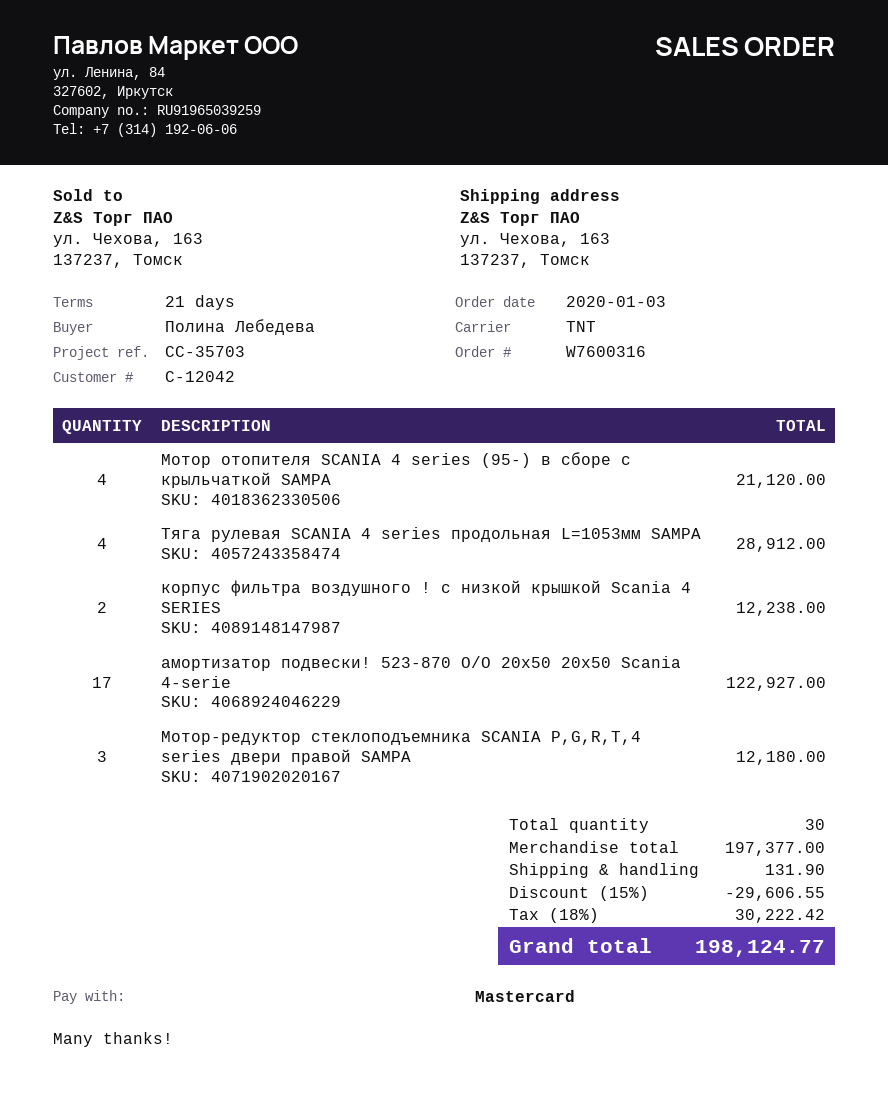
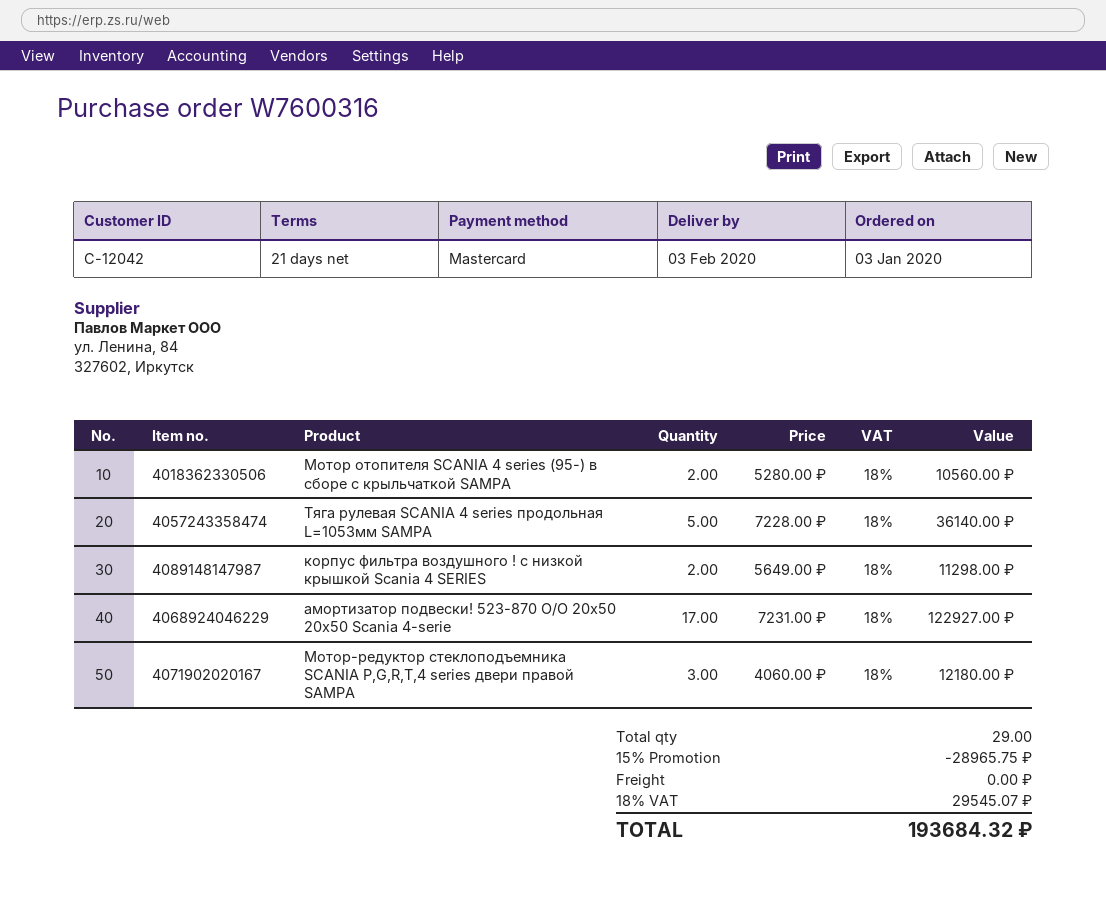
Мотор отопителя SCANIA 4 series (95-) в сборе с крыльчаткой SAMPA: 4 for 21120.00 -> 2 for 10560.00
Тяга рулевая SCANIA 4 series продольная L=1053мм SAMPA: 4 for 28912.00 -> 5 for 36140.00
корпус фильтра воздушного ! с низкой крышкой Scania 4 SERIES: 2 for 12238.00 -> 2 for 11298.00
total quantity: 30 -> 29
discount: 15% = 29606.55 -> 15% = 28965.75
shipping: 131.90 -> 0.00
tax: 18% = 30222.42 -> 18% = 29545.07
total: 198124.77 -> 193684.32

